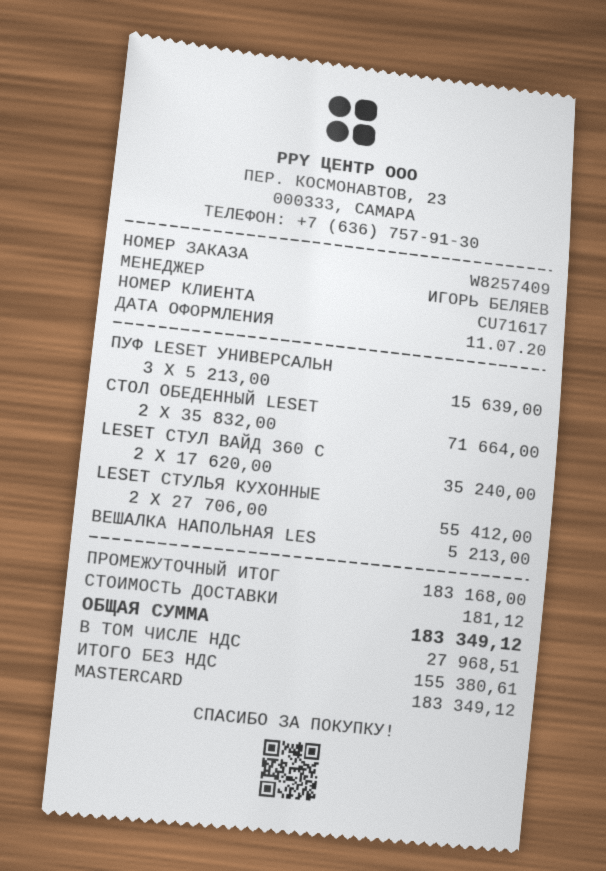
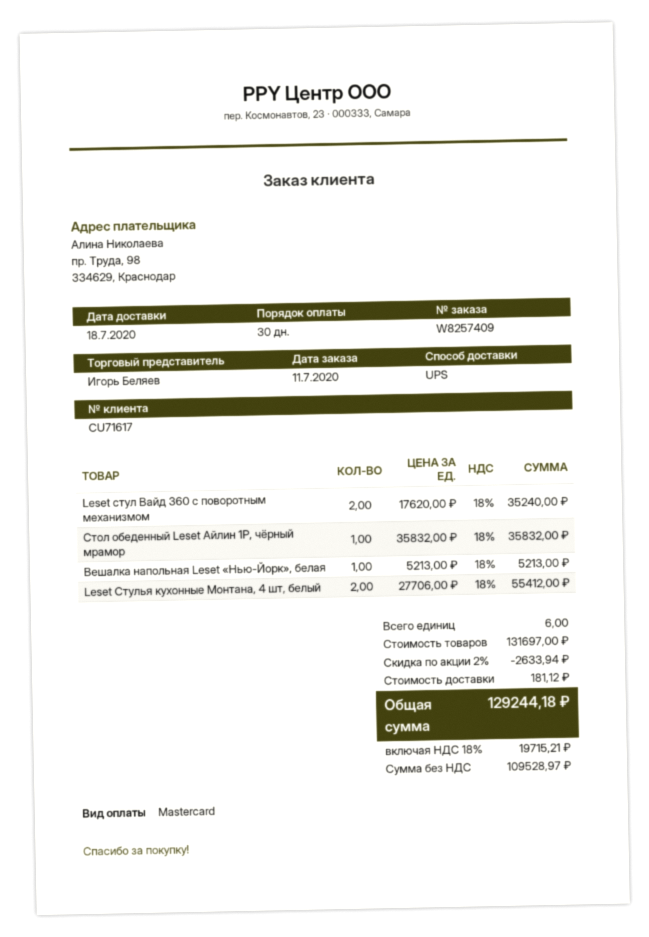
ПУФ LESET УНИВЕРСАЛЬН: 3 x 5213.00 = 15639.00 -> none
СТОЛ ОБЕДЕННЫЙ LESET: 2 x 35832.00 = 71664.00 -> 1 x 35832.00 = 35832.00
subtotal: 183168.00 -> 131697.00
discount: none -> 2% = 2633.94
net: 155380.61 -> 109528.97
tax: 27968.51 -> 19715.21
total: 183349.12 -> 129244.18

